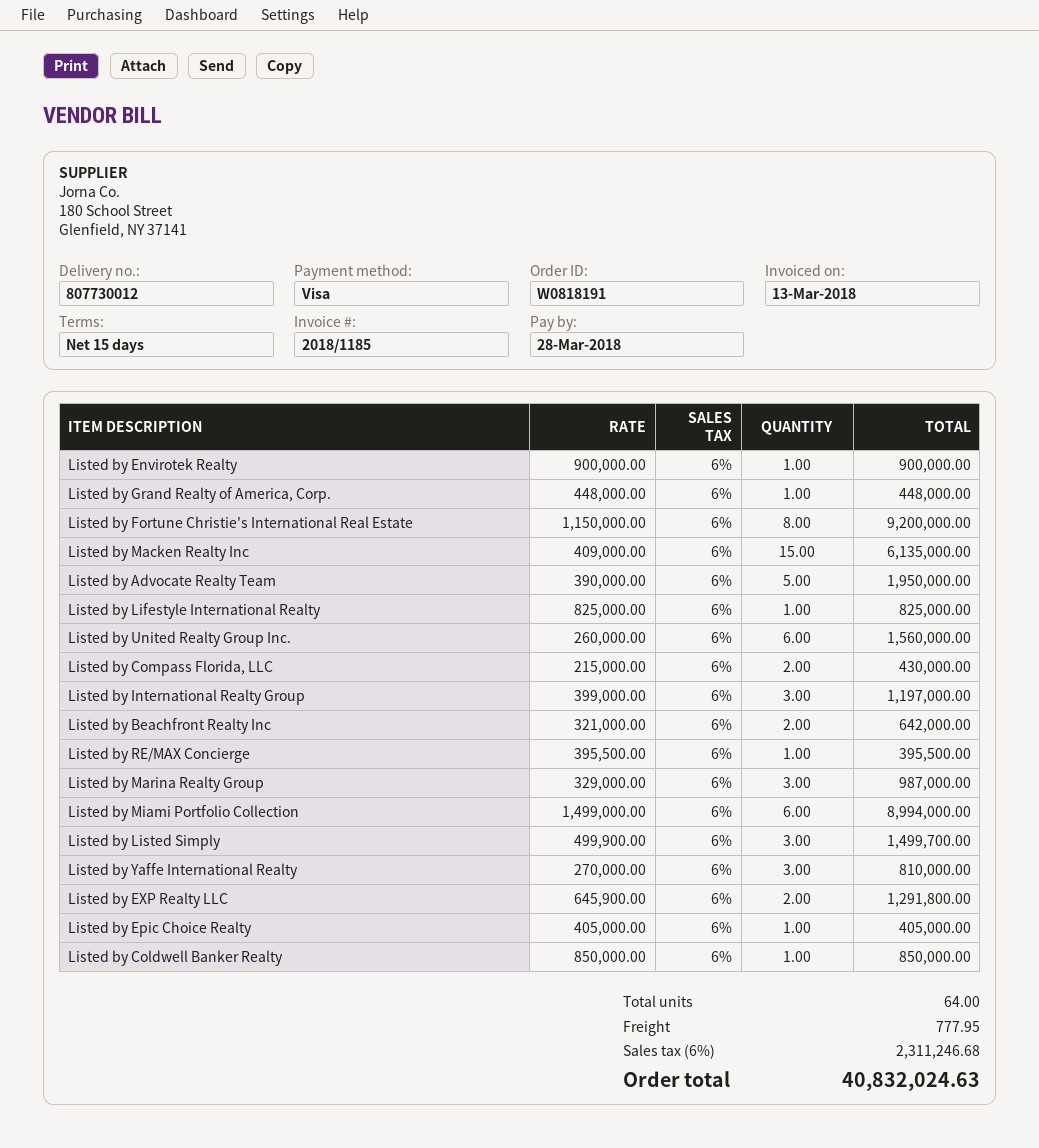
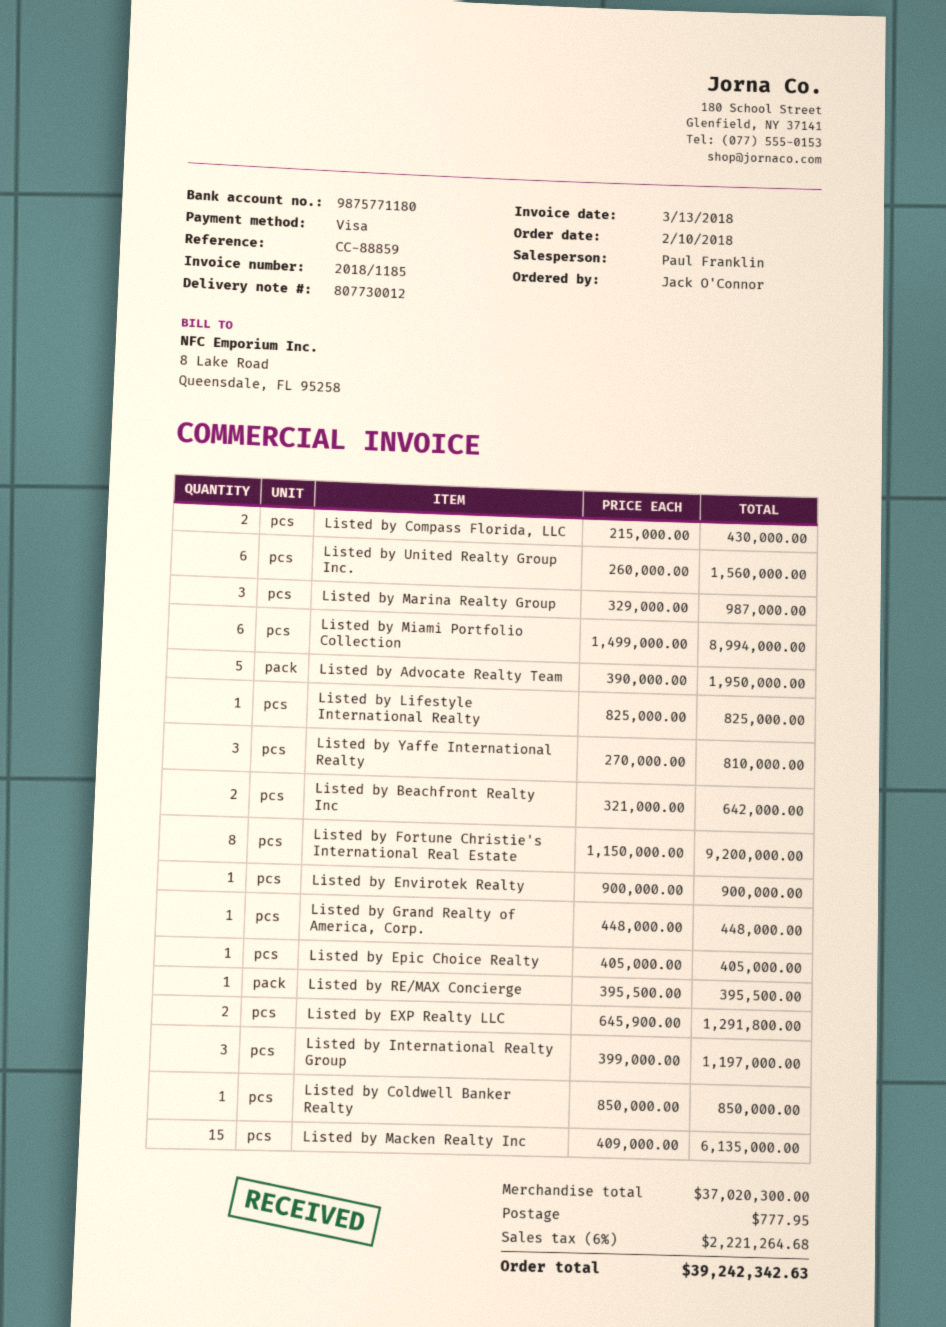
Listed by Listed Simply: 3 x 499900.00 = 1499700.00 -> none
tax: 6% = 2311246.68 -> 6% = 2221264.68
total: 40832024.63 -> 39242342.63

